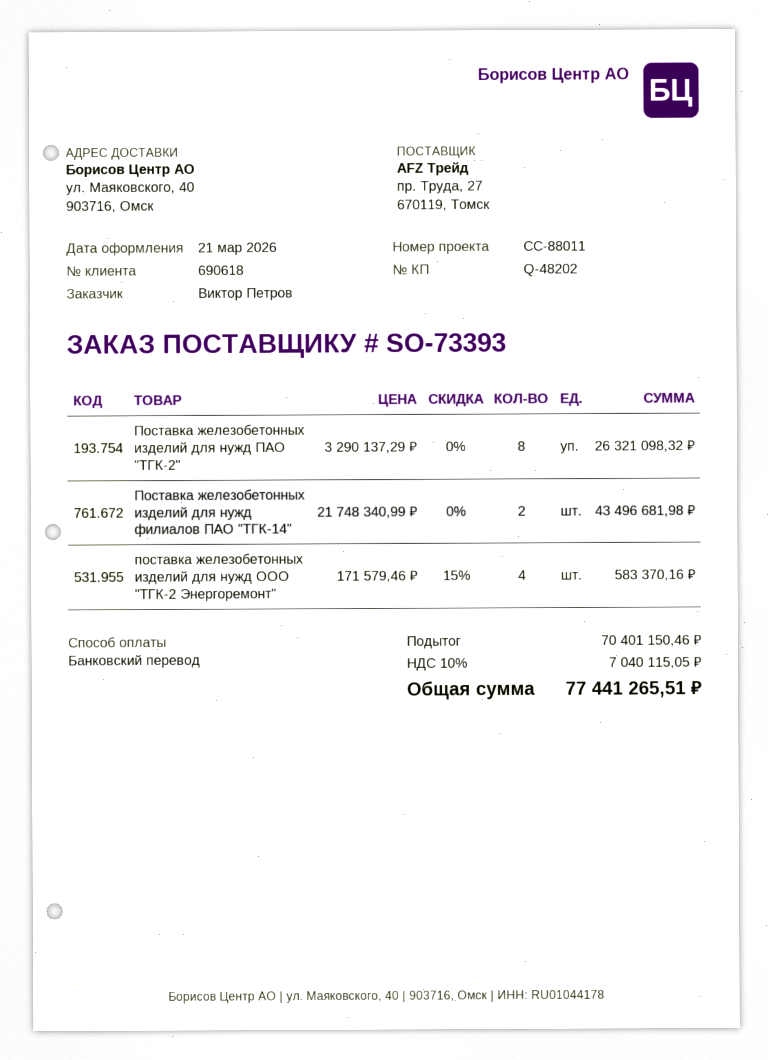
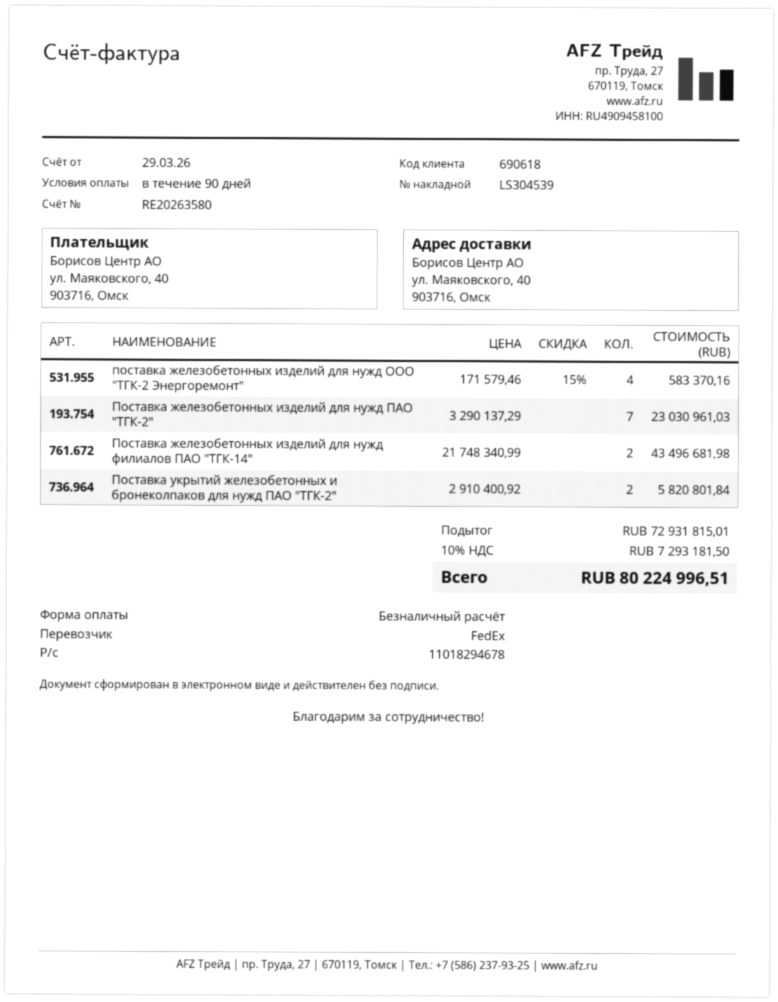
Поставка железобетонных изделий для нужд ПАО "ТГК-2": 8 x 3290137.29 = 26321098.32 -> 7 x 3290137.29 = 23030961.03
Поставка укрытий железобетонных и бронеколпаков для нужд ПАО "ТГК-2": none -> 2 x 2910400.92 = 5820801.84
subtotal: 70401150.46 -> 72931815.01
tax: 10% = 7040115.05 -> 10% = 7293181.50
total: 77441265.51 -> 80224996.51

